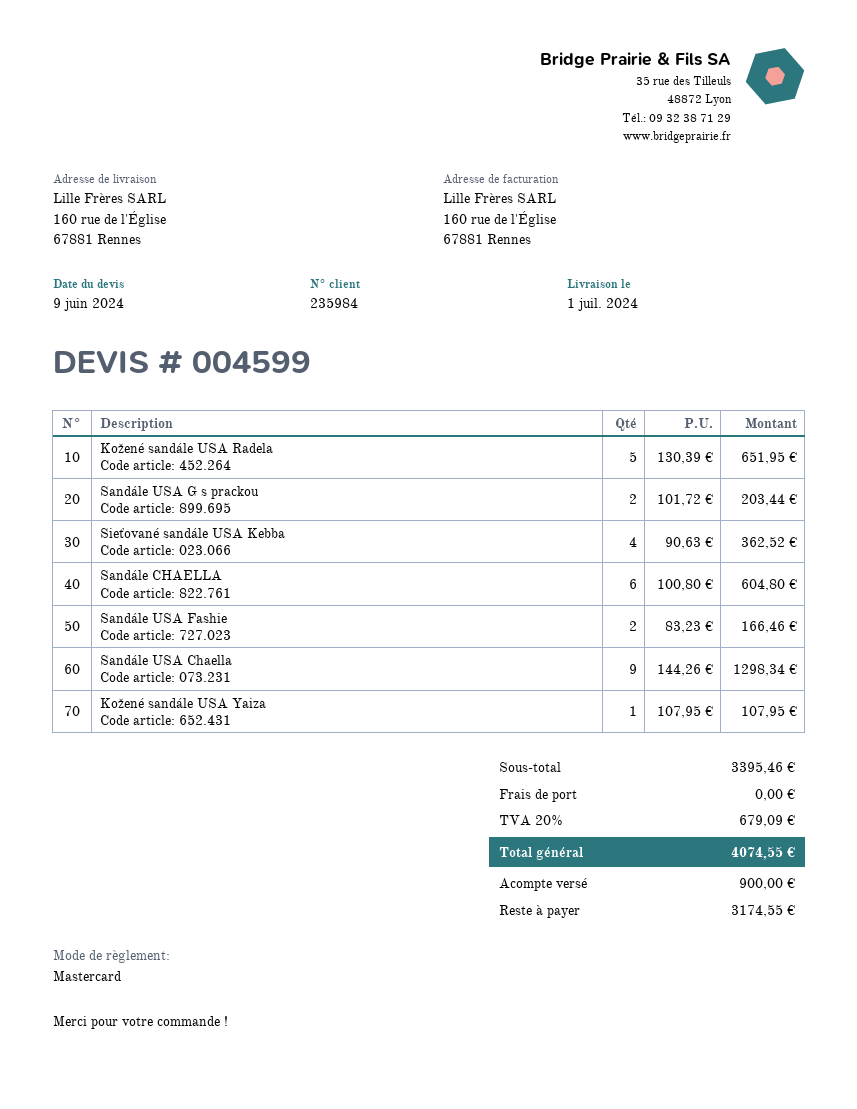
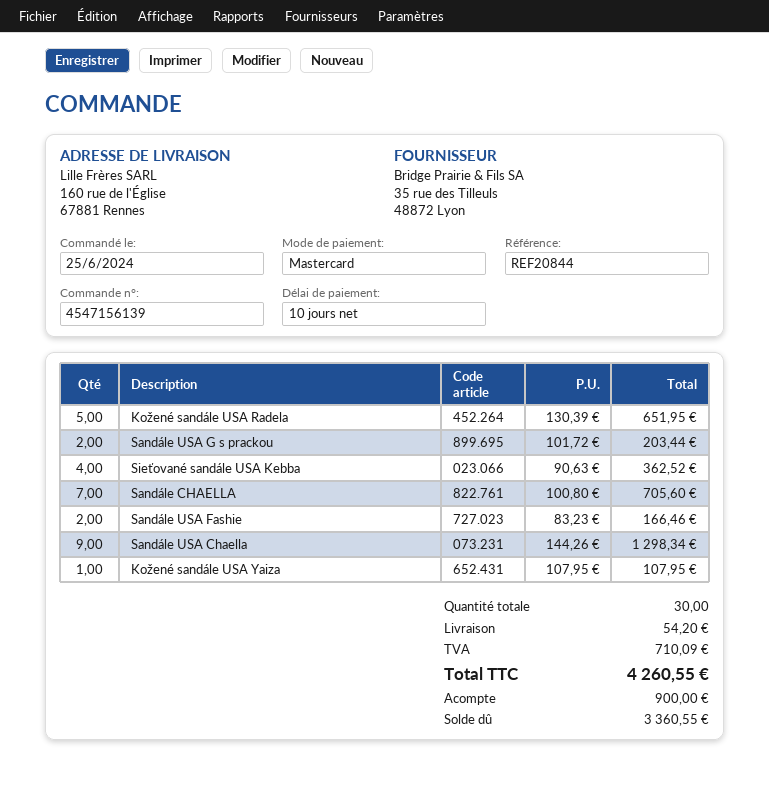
Sandále CHAELLA: 6 x 100.80 = 604.80 -> 7 x 100.80 = 705.60
shipping: 0.00 -> 54.20
tax: 679.09 -> 710.09
total: 4074.55 -> 4260.55
balance: 3174.55 -> 3360.55

